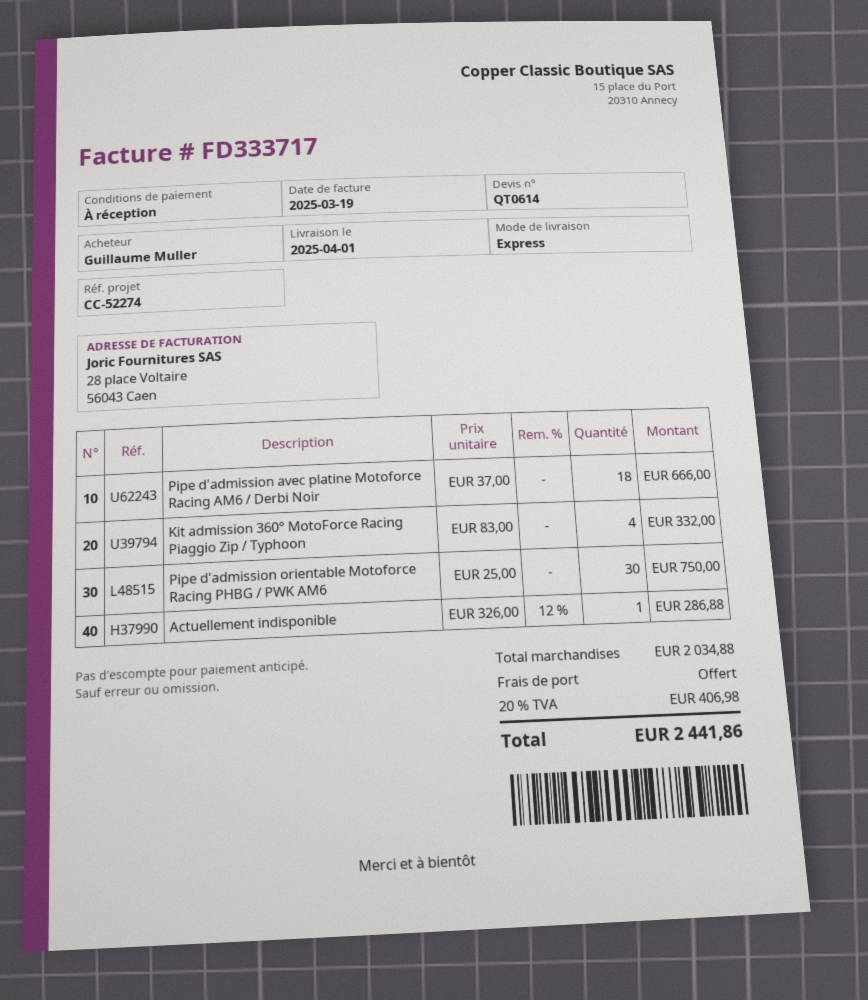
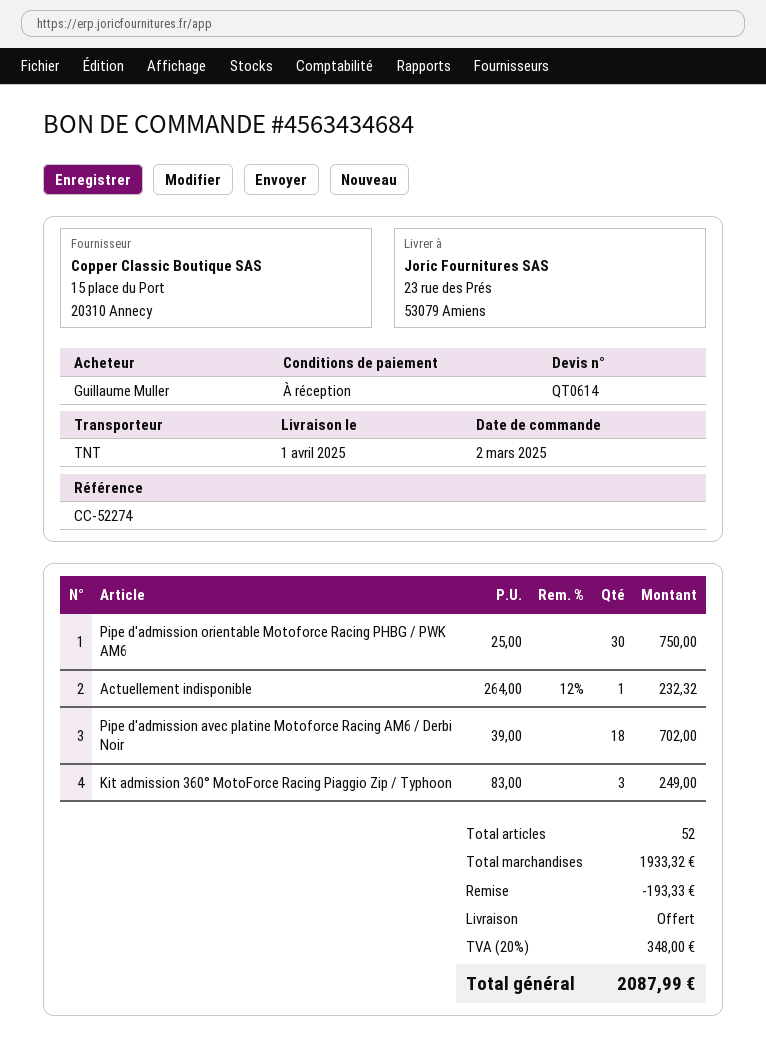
shipping method: express -> TNT
Pipe d'admission avec platine Motoforce Racing AM6 / Derbi Noir: 18 x 37.00 = 666.00 -> 18 x 39.00 = 702.00
Kit admission 360° MotoForce Racing Piaggio Zip / Typhoon: 4 x 83.00 = 332.00 -> 3 x 83.00 = 249.00
Actuellement indisponible: 1 x 326.00 - 12% = 286.88 -> 1 x 264.00 - 12% = 232.32
subtotal: 2034.88 -> 1933.32
discount: none -> 193.33
tax: 20% = 406.98 -> 20% = 348.00
total: 2441.86 -> 2087.99

